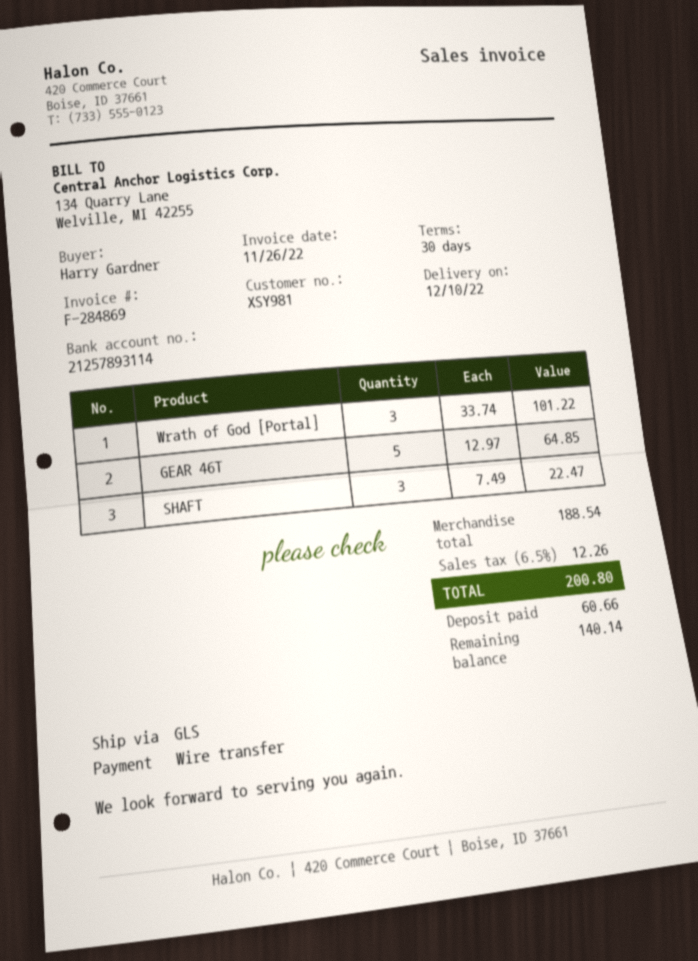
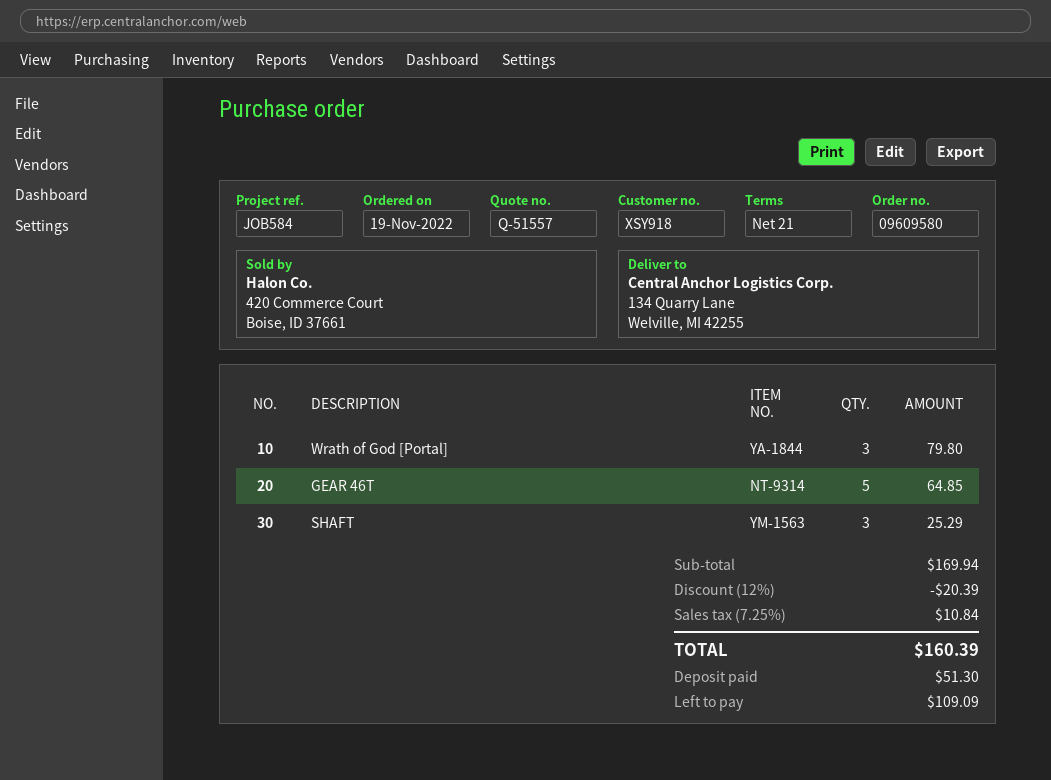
payment terms: 30 days -> 21 days
customer number: XSY981 -> XSY918
Wrath of God [Portal]: 3 for 101.22 -> 3 for 79.80
SHAFT: 3 for 22.47 -> 3 for 25.29
subtotal: 188.54 -> 169.94
discount: none -> 12% = 20.39
tax: 6.5% = 12.26 -> 7.25% = 10.84
total: 200.80 -> 160.39
deposit: 60.66 -> 51.30
balance: 140.14 -> 109.09

